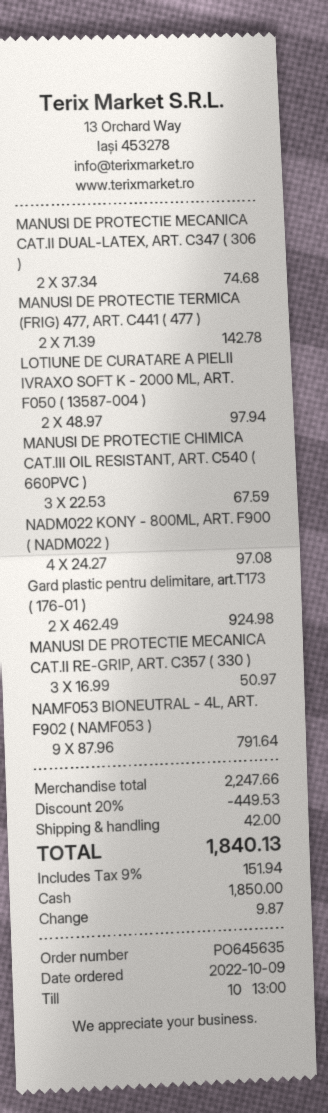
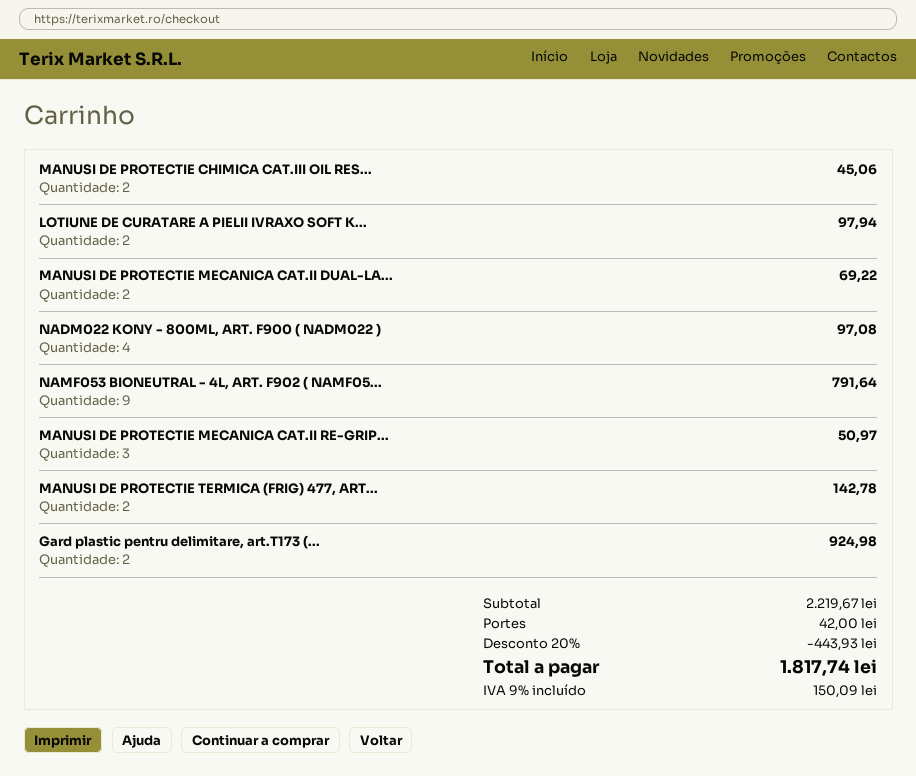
MANUSI DE PROTECTIE MECANICA CAT.II DUAL-LATEX, ART. C347 ( 306 ): 2 for 74.68 -> 2 for 69.22
MANUSI DE PROTECTIE CHIMICA CAT.III OIL RESISTANT, ART. C540 ( 660PVC ): 3 for 67.59 -> 2 for 45.06
subtotal: 2247.66 -> 2219.67
discount: 20% = 449.53 -> 20% = 443.93
tax: 9% = 151.94 -> 9% = 150.09
total: 1840.13 -> 1817.74

